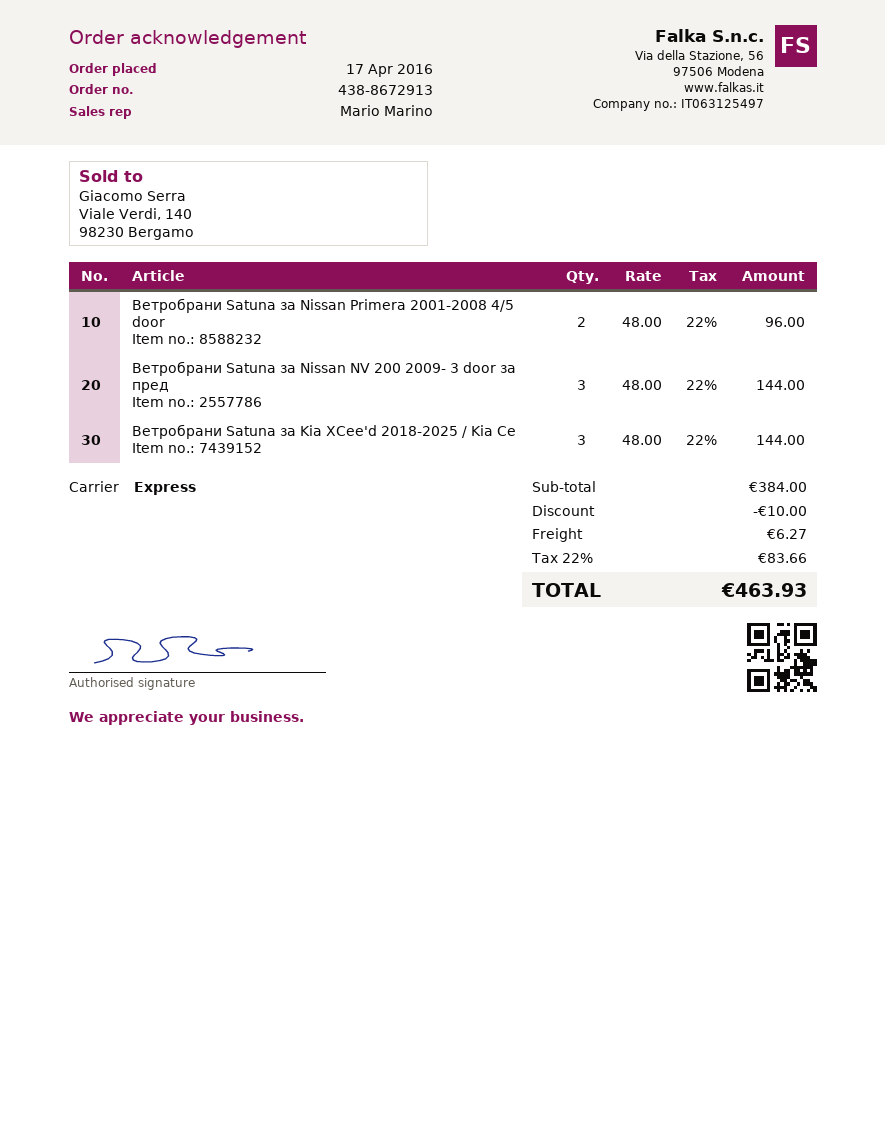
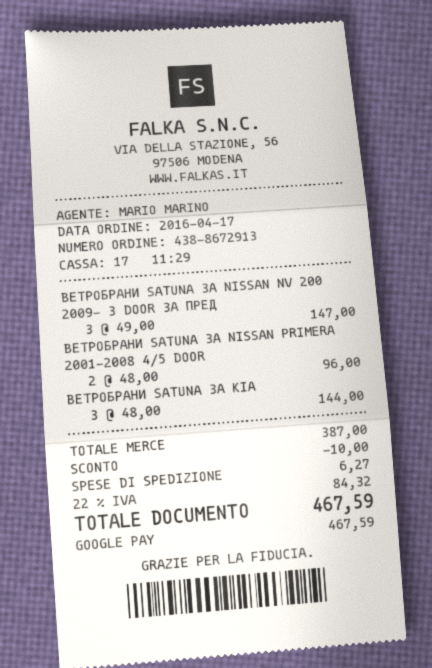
Ветробрани Satuna за Nissan NV 200 2009- 3 door за пред: 3 x 48.00 = 144.00 -> 3 x 49.00 = 147.00
subtotal: 384.00 -> 387.00
tax: 22% = 83.66 -> 22% = 84.32
total: 463.93 -> 467.59

